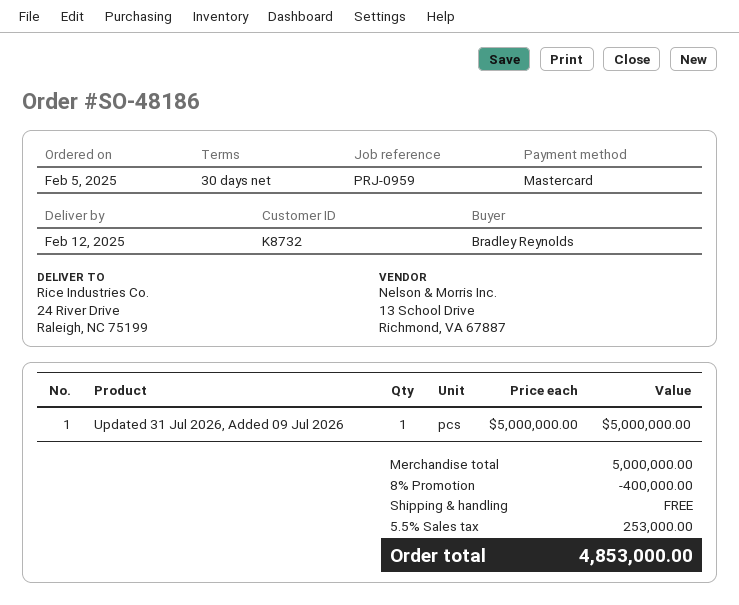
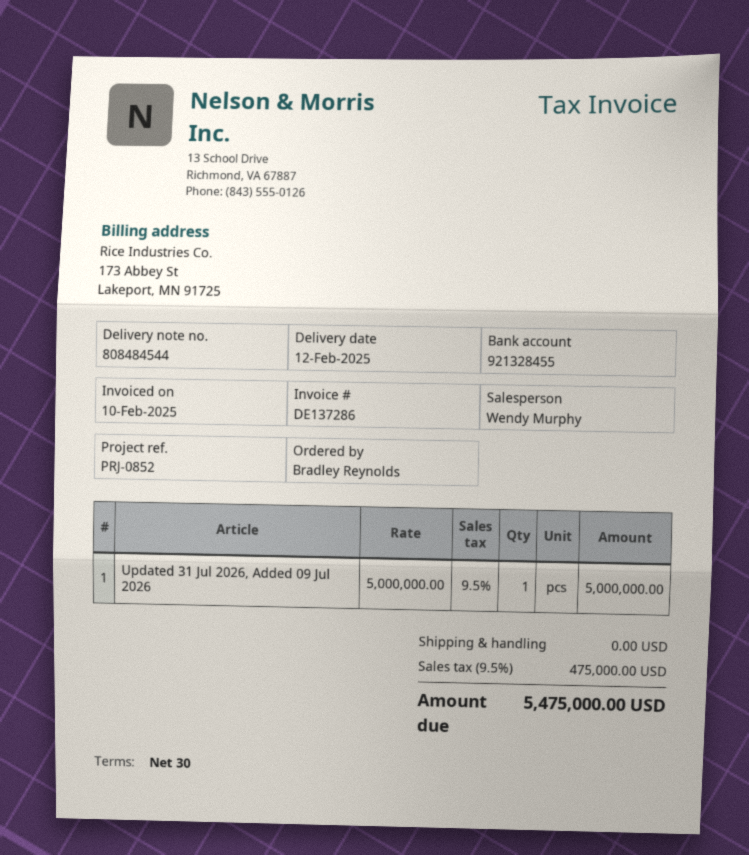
reference: PRJ-0959 -> PRJ-0852
discount: 8% = 400000.00 -> none
tax: 5.5% = 253000.00 -> 9.5% = 475000.00
total: 4853000.00 -> 5475000.00

